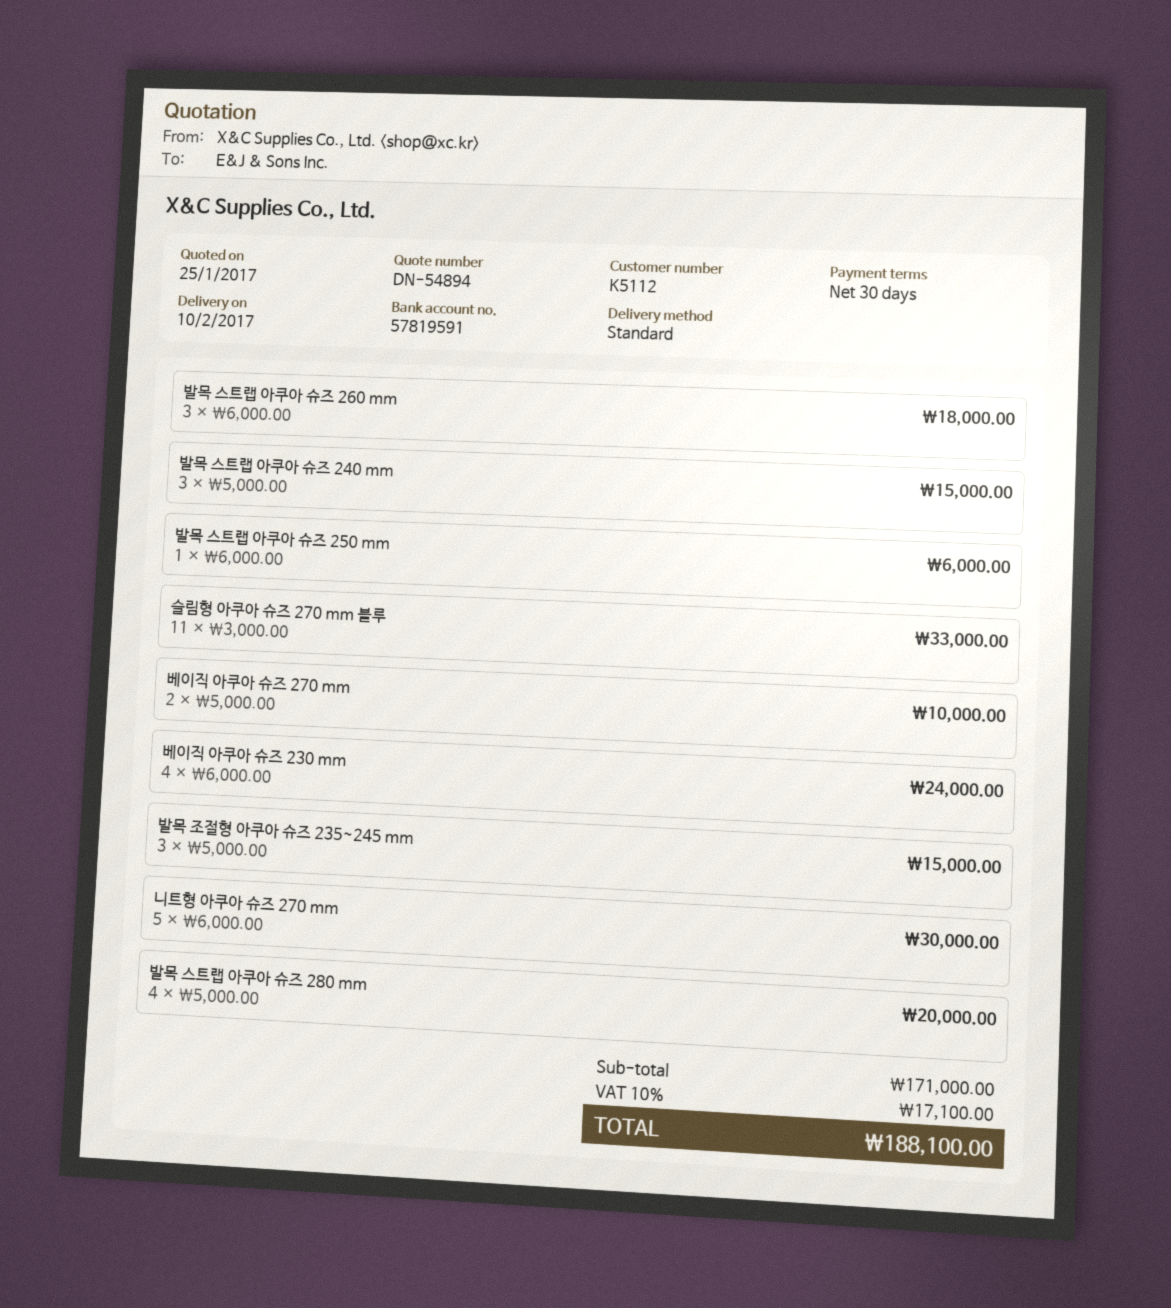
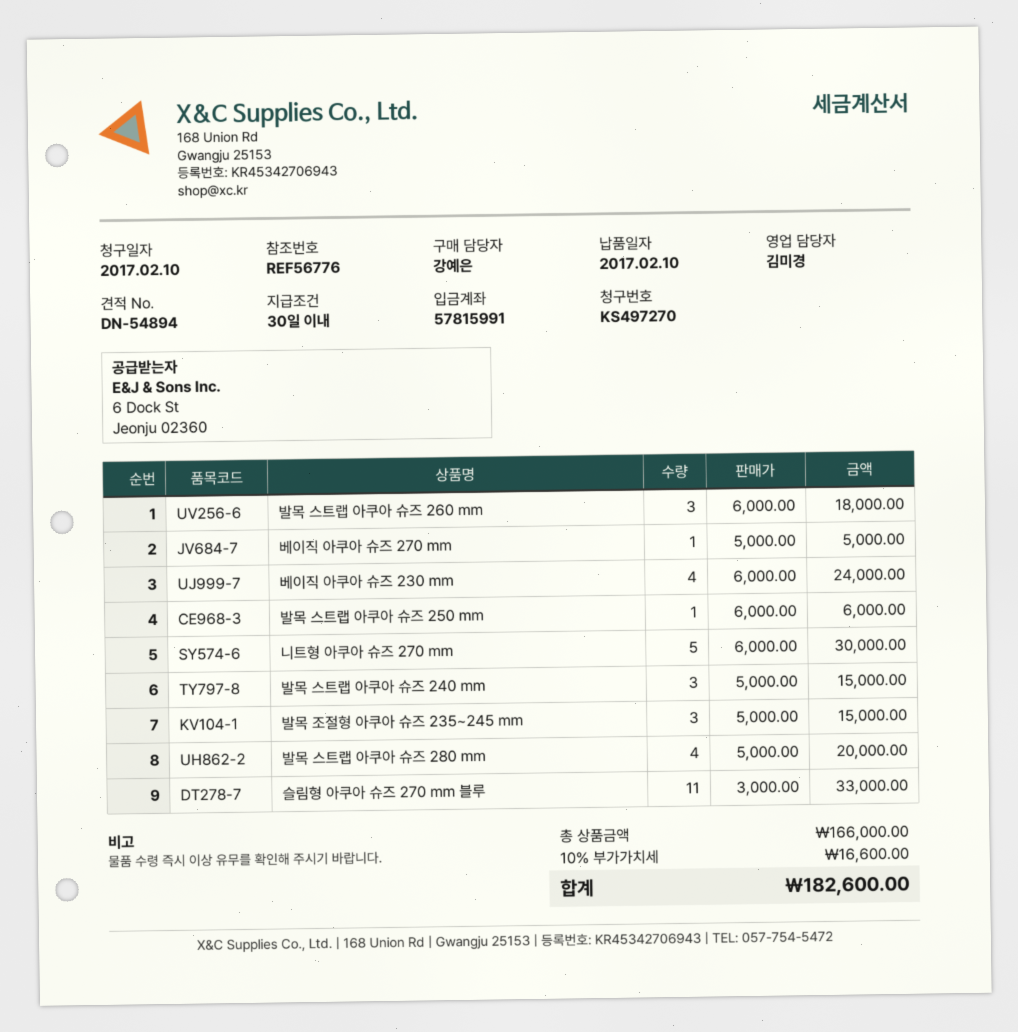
bank account: 57819591 -> 57815991
베이직 아쿠아 슈즈 270 mm: 2 x 5000.00 = 10000.00 -> 1 x 5000.00 = 5000.00
subtotal: 171000.00 -> 166000.00
tax: 10% = 17100.00 -> 10% = 16600.00
total: 188100.00 -> 182600.00

